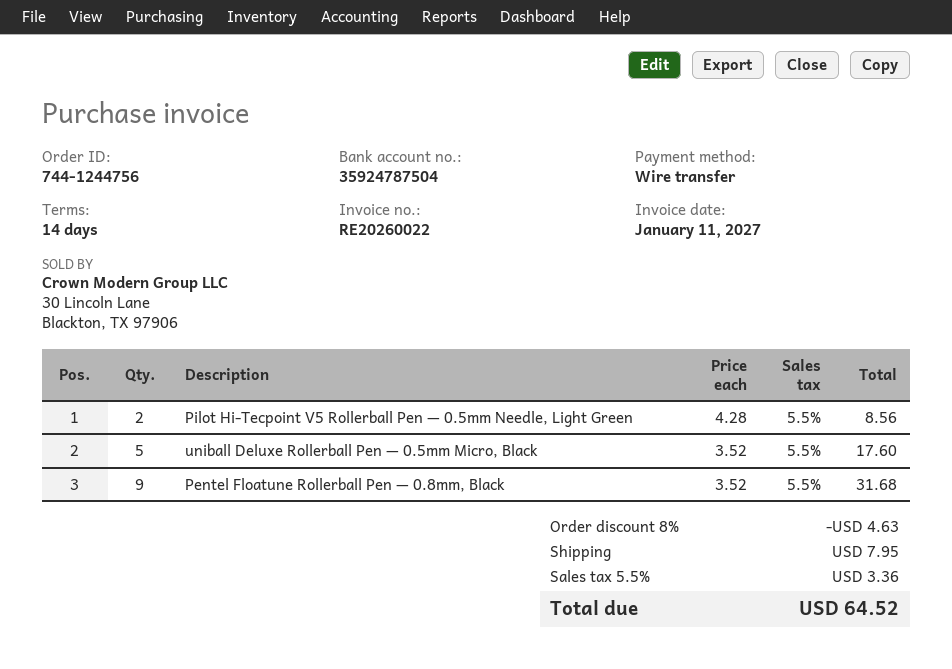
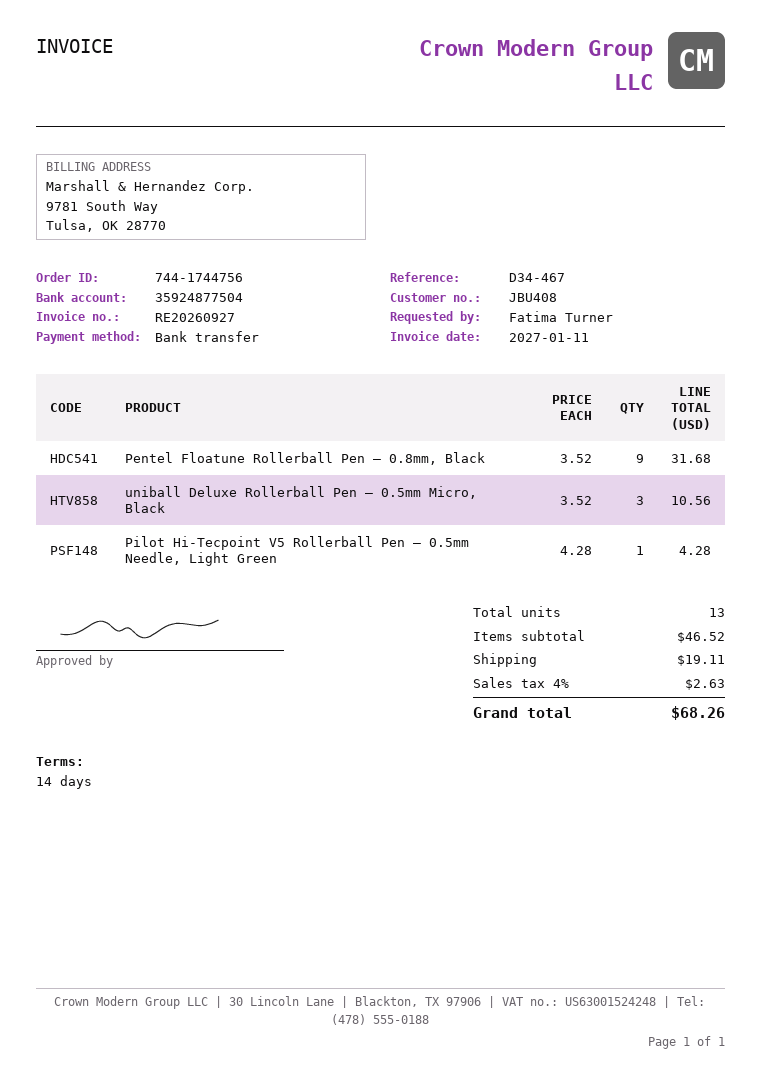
order number: 744-1244756 -> 744-1744756
invoice number: RE20260022 -> RE20260927
bank account: 35924787504 -> 35924877504
Pilot Hi-Tecpoint V5 Rollerball Pen — 0.5mm Needle, Light Green: 2 x 4.28 = 8.56 -> 1 x 4.28 = 4.28
uniball Deluxe Rollerball Pen — 0.5mm Micro, Black: 5 x 3.52 = 17.60 -> 3 x 3.52 = 10.56
discount: 8% = 4.63 -> none
shipping: 7.95 -> 19.11
tax: 5.5% = 3.36 -> 4% = 2.63
total: 64.52 -> 68.26

